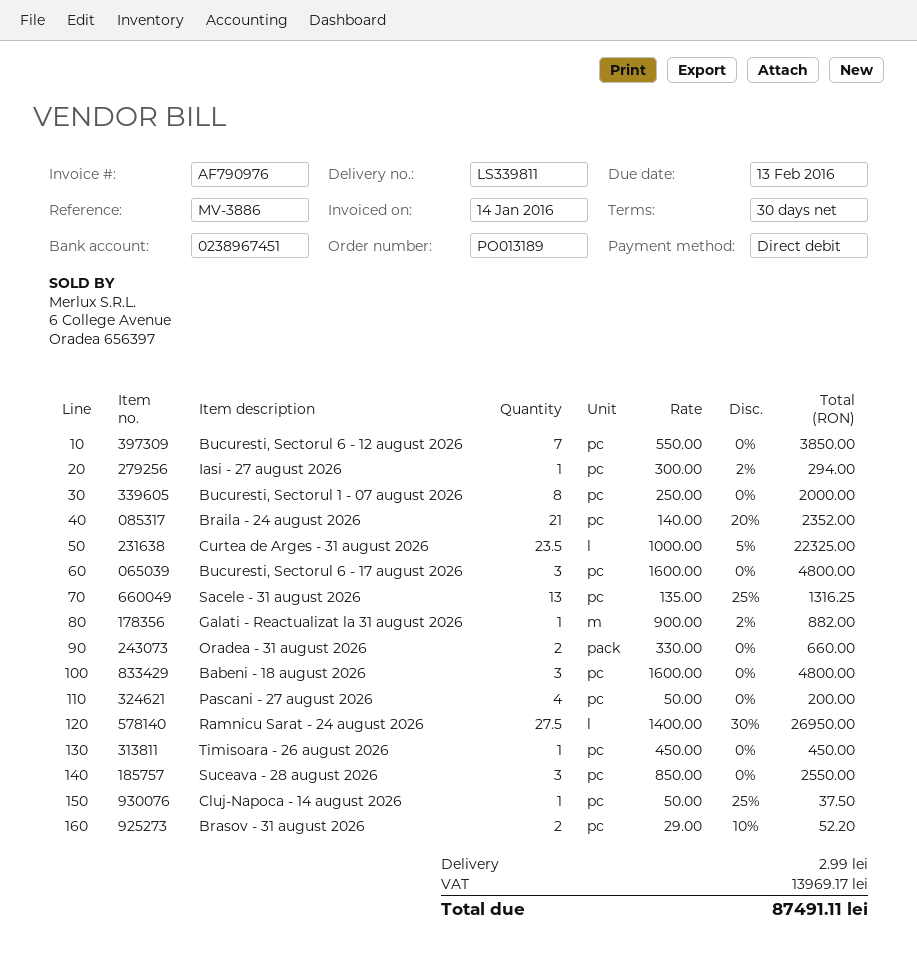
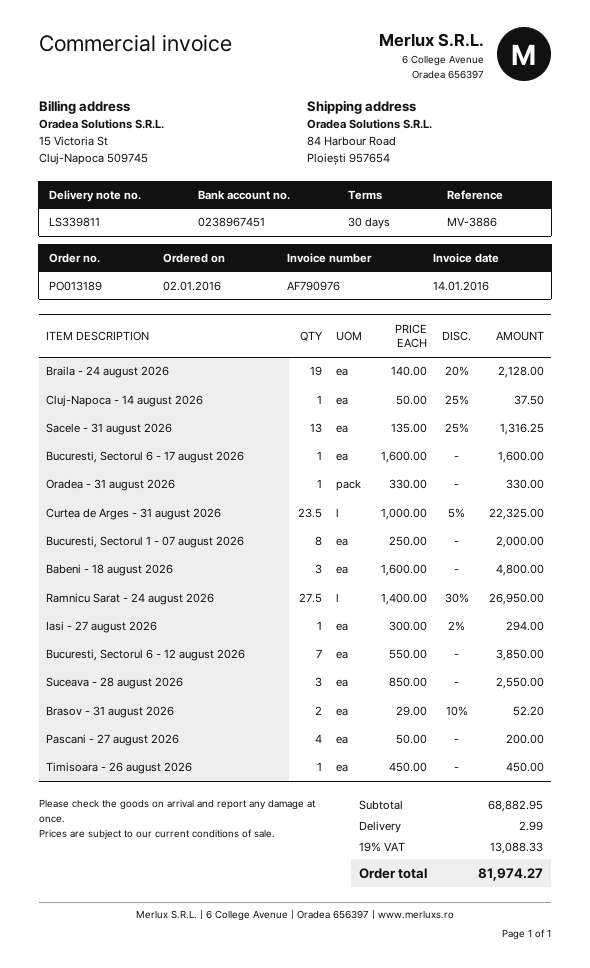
Braila - 24 august 2026: 21 x 140.00 - 20% = 2352.00 -> 19 x 140.00 - 20% = 2128.00
Bucuresti, Sectorul 6 - 17 august 2026: 3 x 1600.00 = 4800.00 -> 1 x 1600.00 = 1600.00
Galati - Reactualizat la 31 august 2026: 1 x 900.00 - 2% = 882.00 -> none
Oradea - 31 august 2026: 2 x 330.00 = 660.00 -> 1 x 330.00 = 330.00
tax: 13969.17 -> 13088.33
total: 87491.11 -> 81974.27

